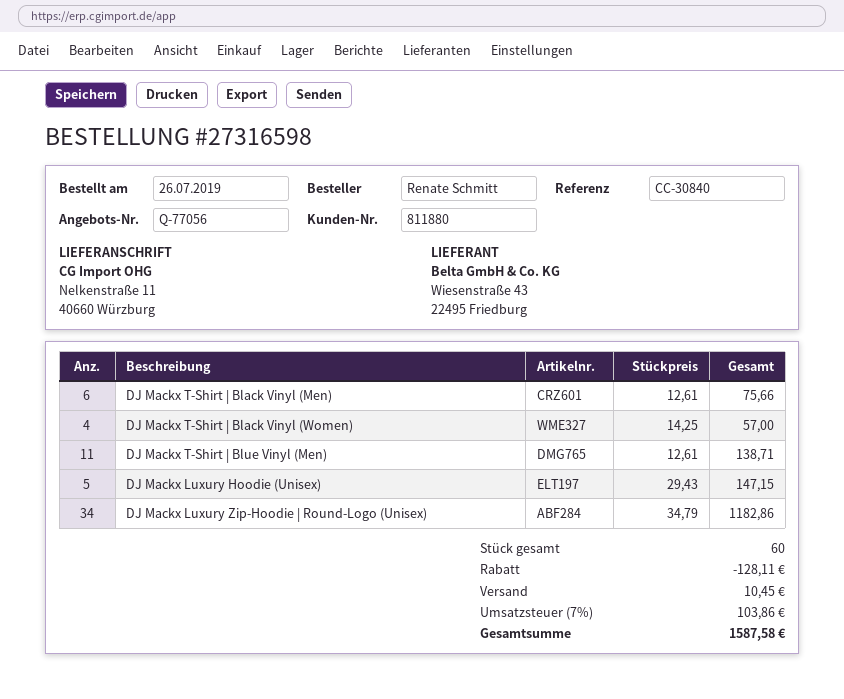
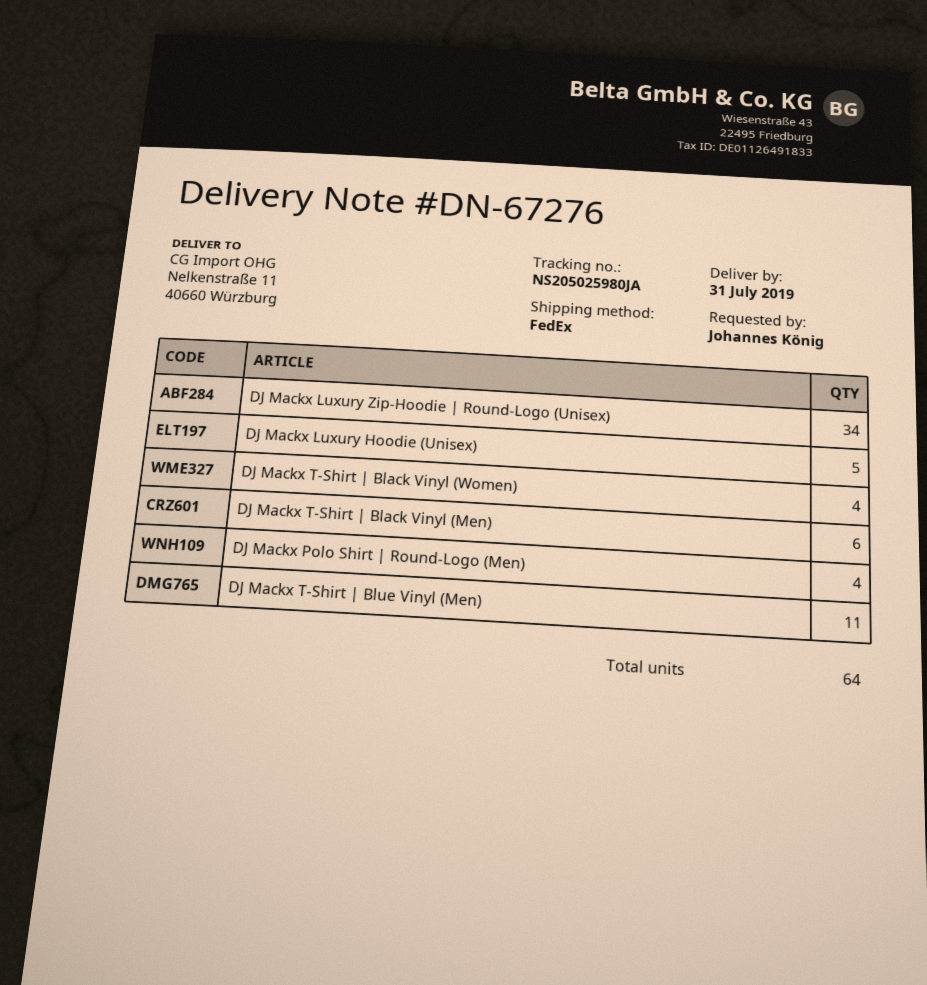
ordered by: Renate Schmitt -> Johannes König
DJ Mackx Polo Shirt | Round-Logo (Men): none -> 4
total quantity: 60 -> 64

